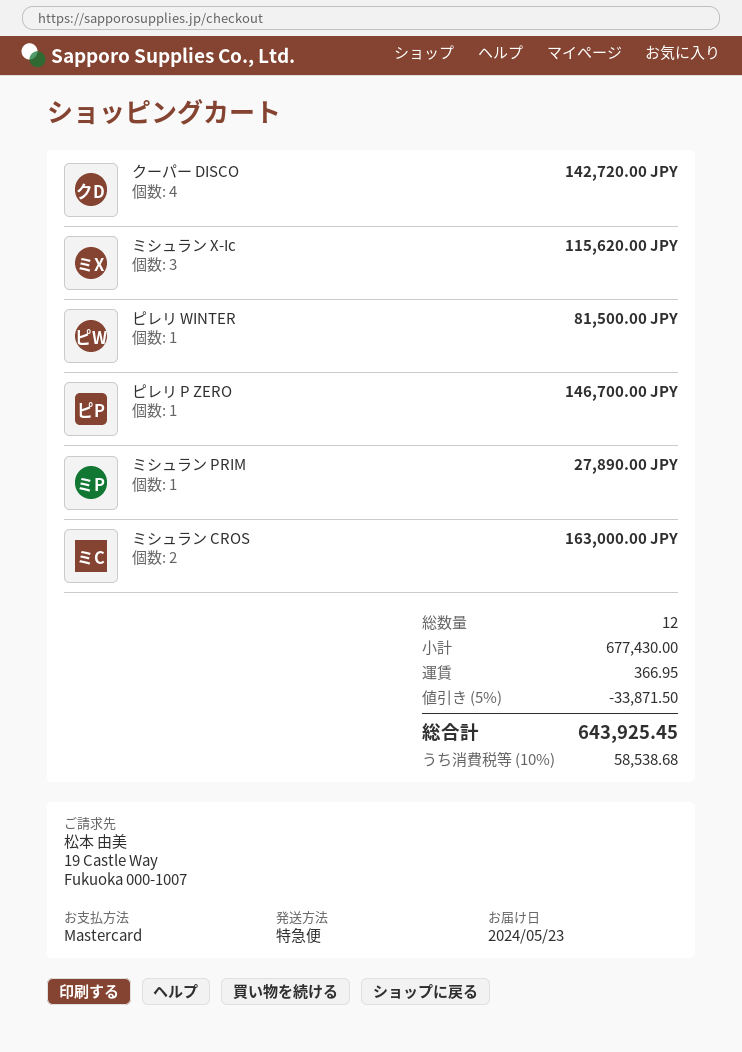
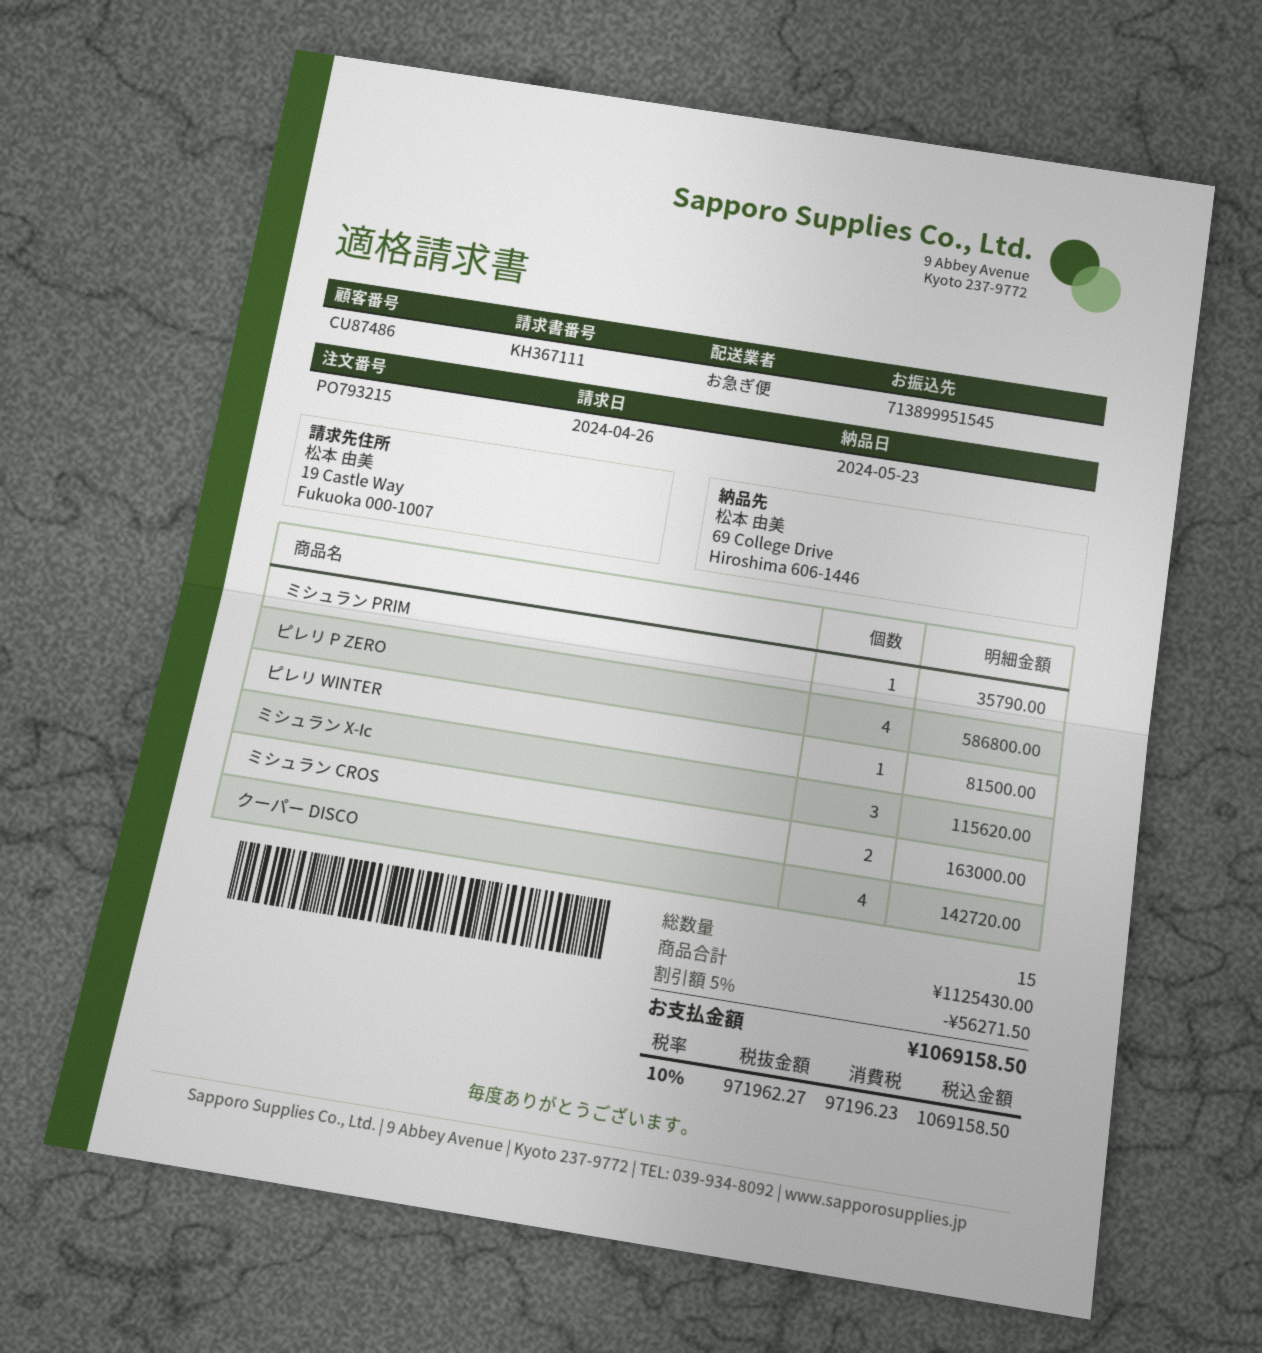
ピレリ P ZERO: 1 for 146700.00 -> 4 for 586800.00
ミシュラン PRIM: 1 for 27890.00 -> 1 for 35790.00
total quantity: 12 -> 15
subtotal: 677430.00 -> 1125430.00
discount: 5% = 33871.50 -> 5% = 56271.50
shipping: 366.95 -> none
tax: 10% = 58538.68 -> 10% = 97196.23
total: 643925.45 -> 1069158.50

